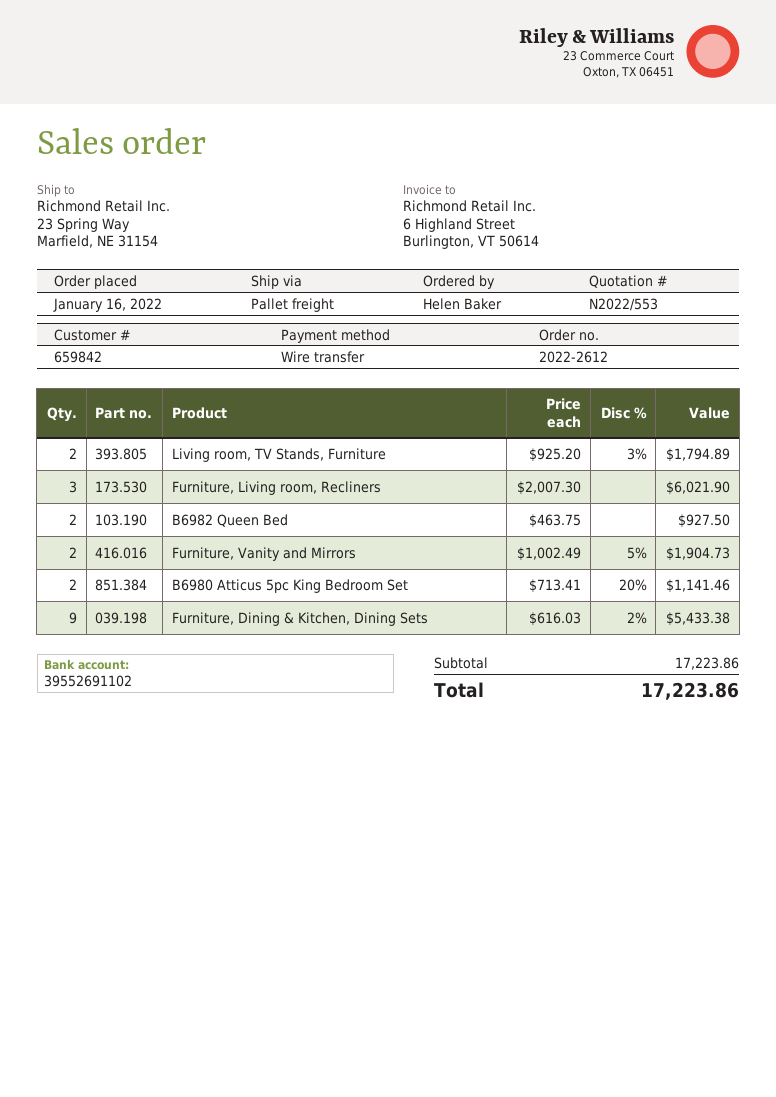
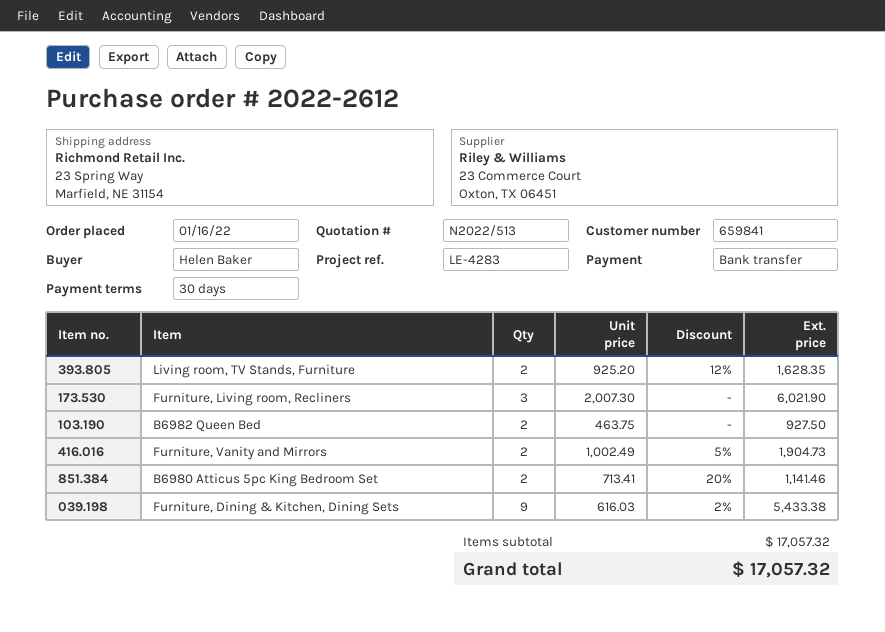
quote number: N2022/553 -> N2022/513
customer number: 659842 -> 659841
Living room, TV Stands, Furniture: 2 x 925.20 - 3% = 1794.89 -> 2 x 925.20 - 12% = 1628.35
subtotal: 17223.86 -> 17057.32
total: 17223.86 -> 17057.32

